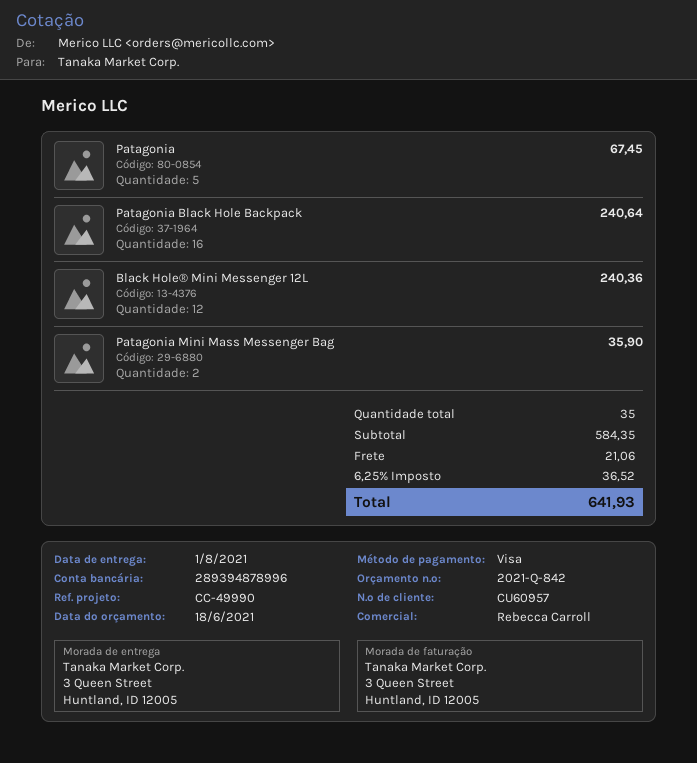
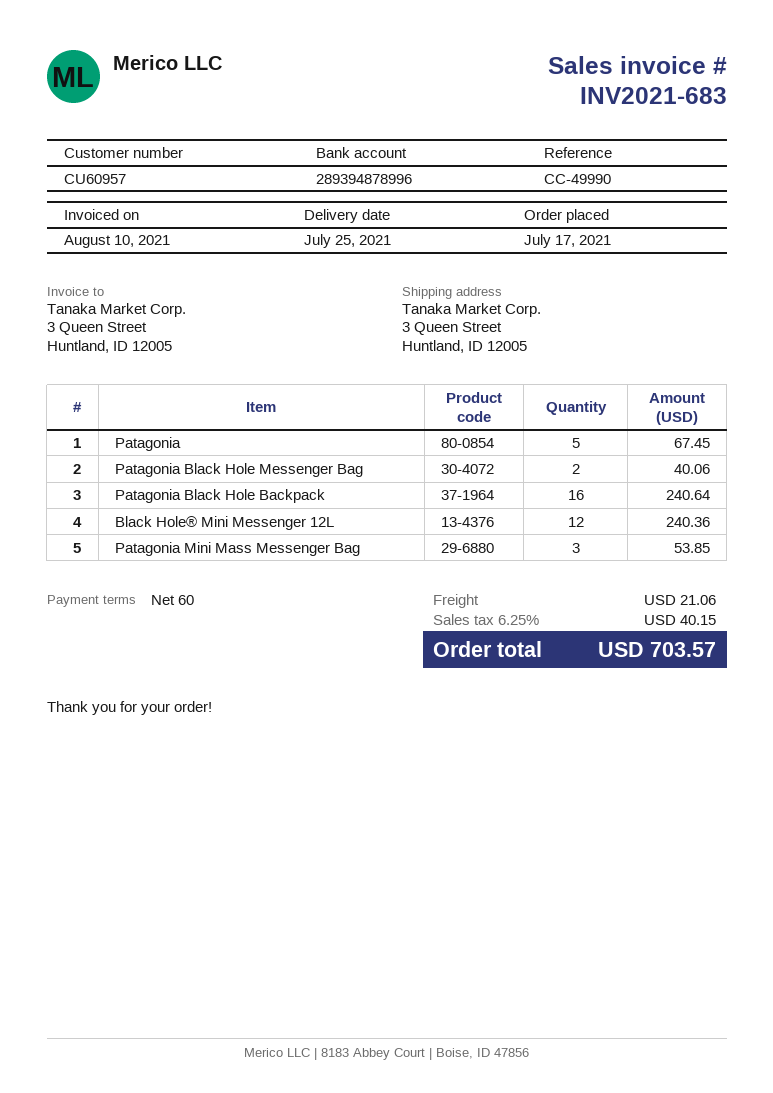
delivery date: 2021-08-01 -> 2021-07-25
Patagonia Mini Mass Messenger Bag: 2 for 35.90 -> 3 for 53.85
Patagonia Black Hole Messenger Bag: none -> 2 for 40.06
tax: 6.25% = 36.52 -> 6.25% = 40.15
total: 641.93 -> 703.57

